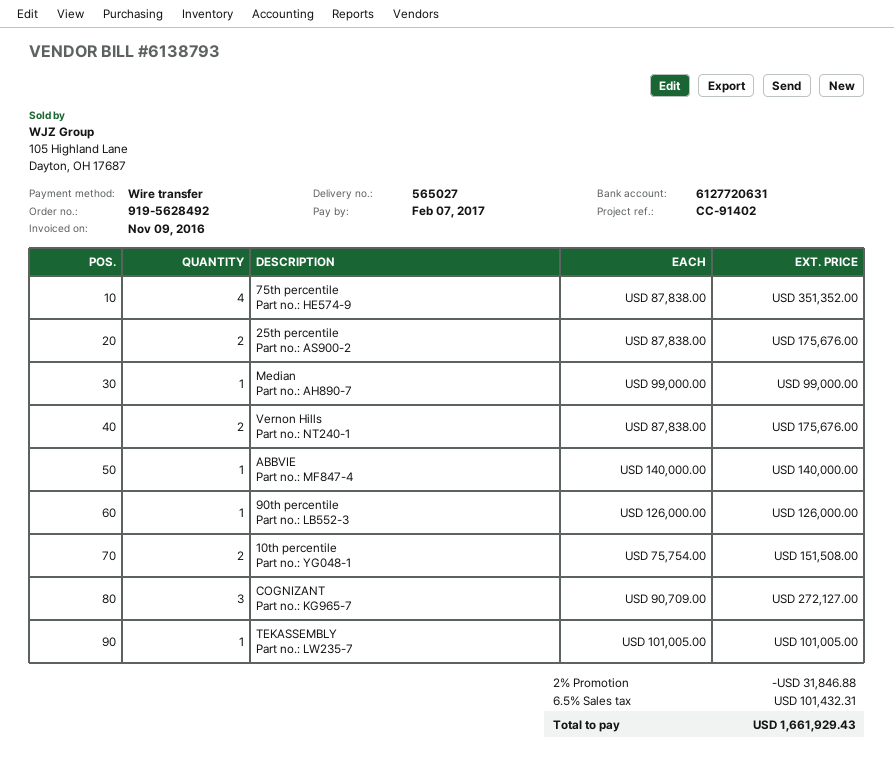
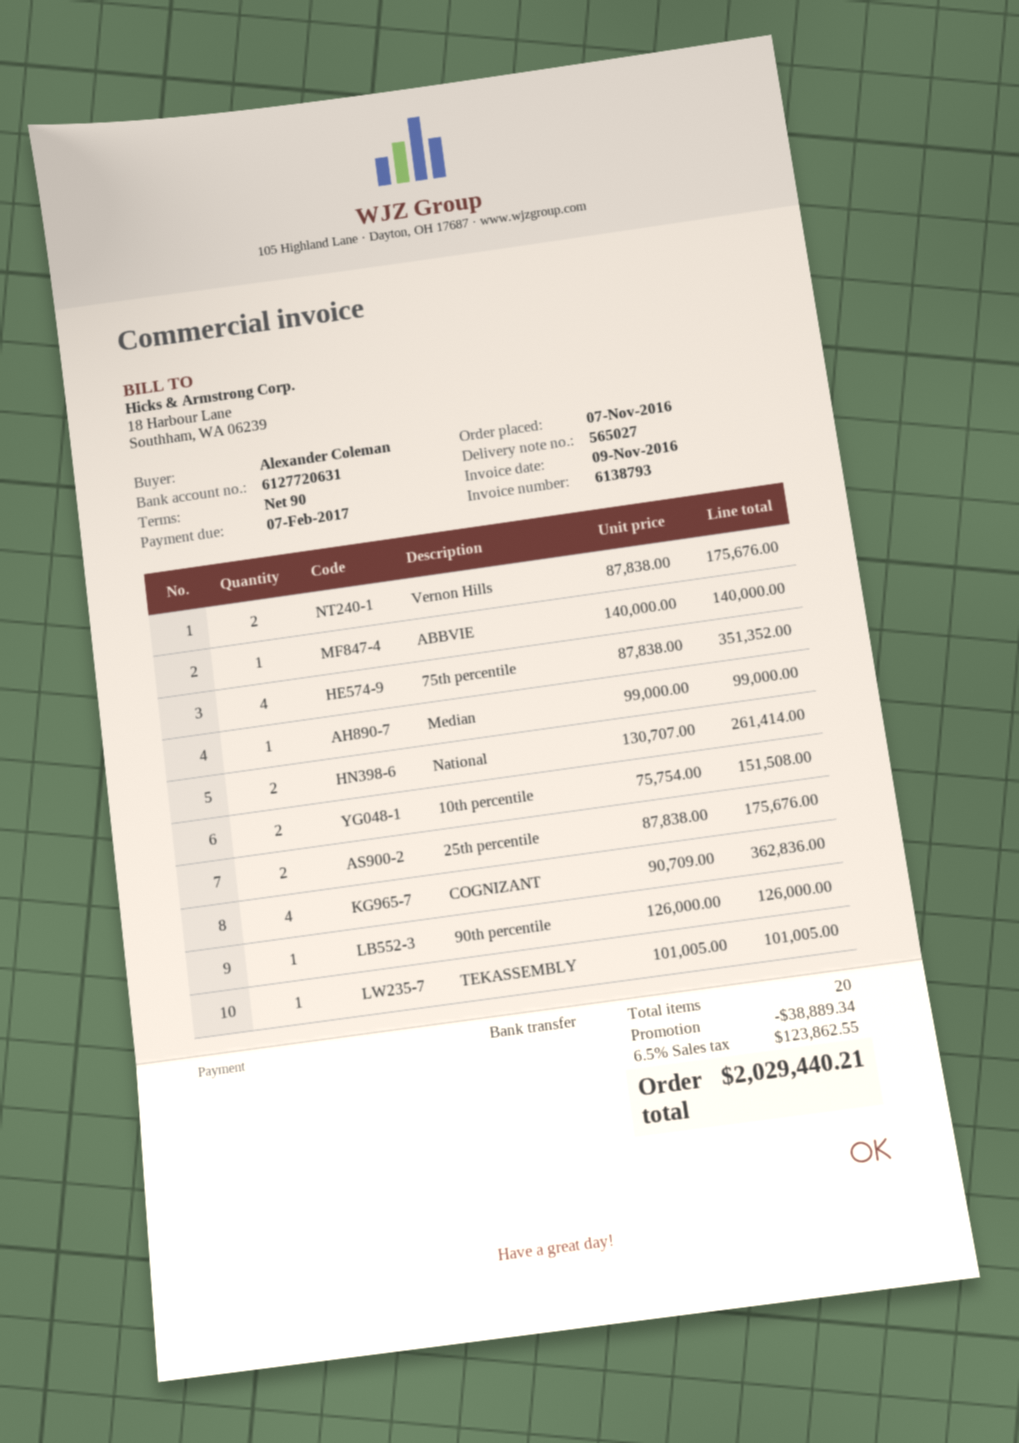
COGNIZANT: 3 x 90709.00 = 272127.00 -> 4 x 90709.00 = 362836.00
National: none -> 2 x 130707.00 = 261414.00
discount: 31846.88 -> 38889.34
tax: 6.5% = 101432.31 -> 6.5% = 123862.55
total: 1661929.43 -> 2029440.21

